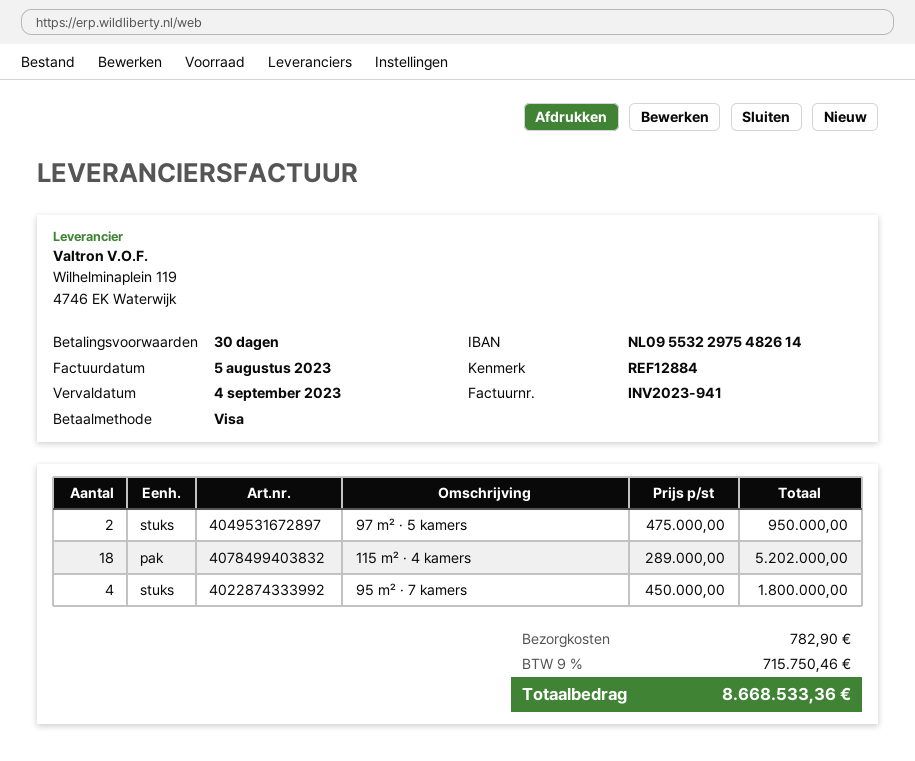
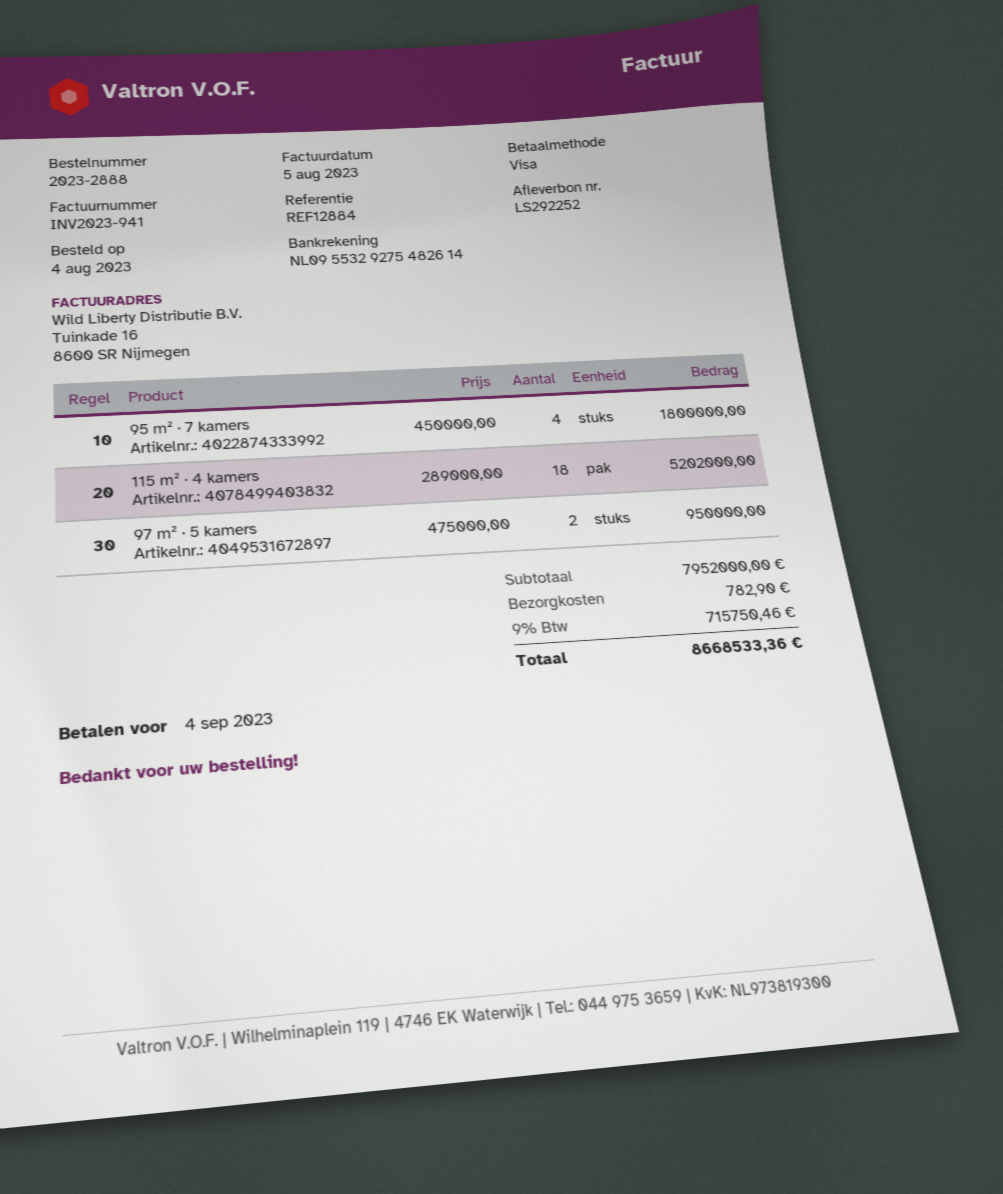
bank account: NL0955322975482614 -> NL0955329275482614

